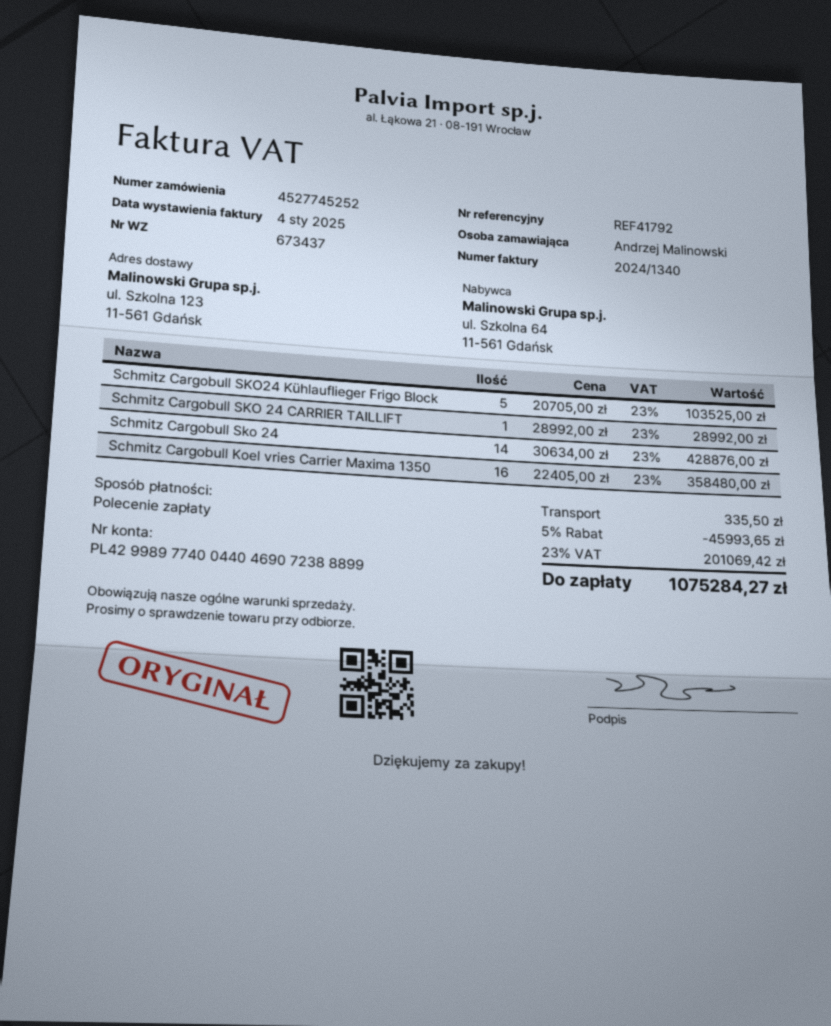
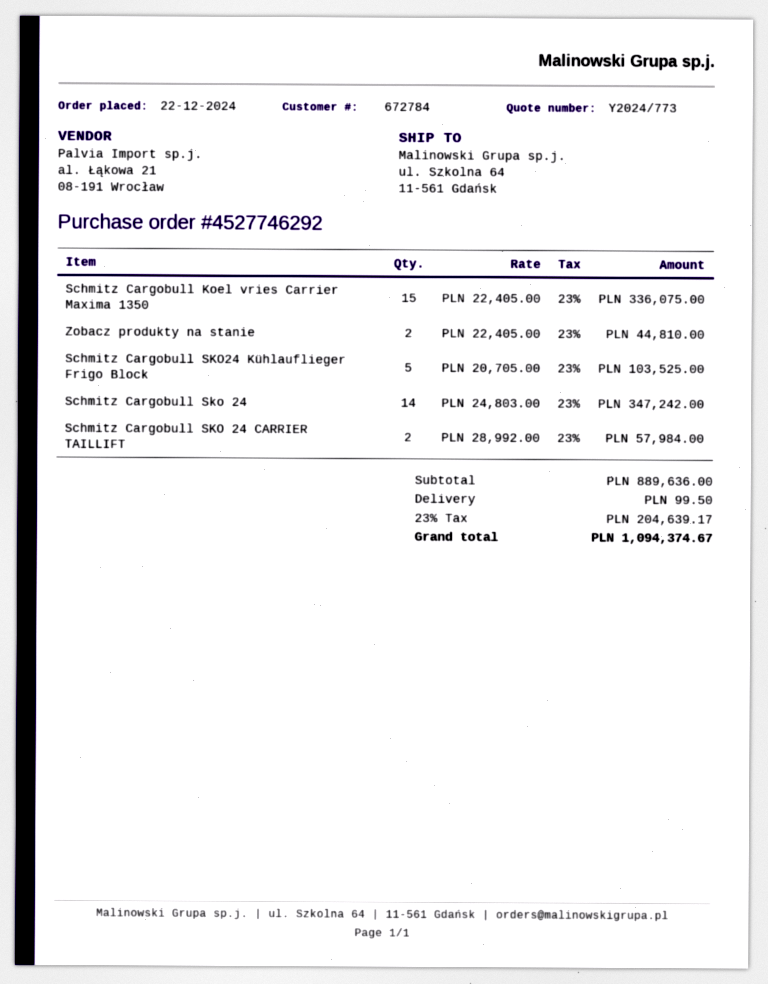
order number: 4527745252 -> 4527746292
ship to: ul. Szkolna 123, 11-561 Gdańsk -> ul. Szkolna 64, 11-561 Gdańsk
Schmitz Cargobull SKO 24 CARRIER TAILLIFT: 1 x 28992.00 = 28992.00 -> 2 x 28992.00 = 57984.00
Schmitz Cargobull Sko 24: 14 x 30634.00 = 428876.00 -> 14 x 24803.00 = 347242.00
Schmitz Cargobull Koel vries Carrier Maxima 1350: 16 x 22405.00 = 358480.00 -> 15 x 22405.00 = 336075.00
Zobacz produkty na stanie: none -> 2 x 22405.00 = 44810.00
discount: 5% = 45993.65 -> none
shipping: 335.50 -> 99.50
tax: 23% = 201069.42 -> 23% = 204639.17
total: 1075284.27 -> 1094374.67

